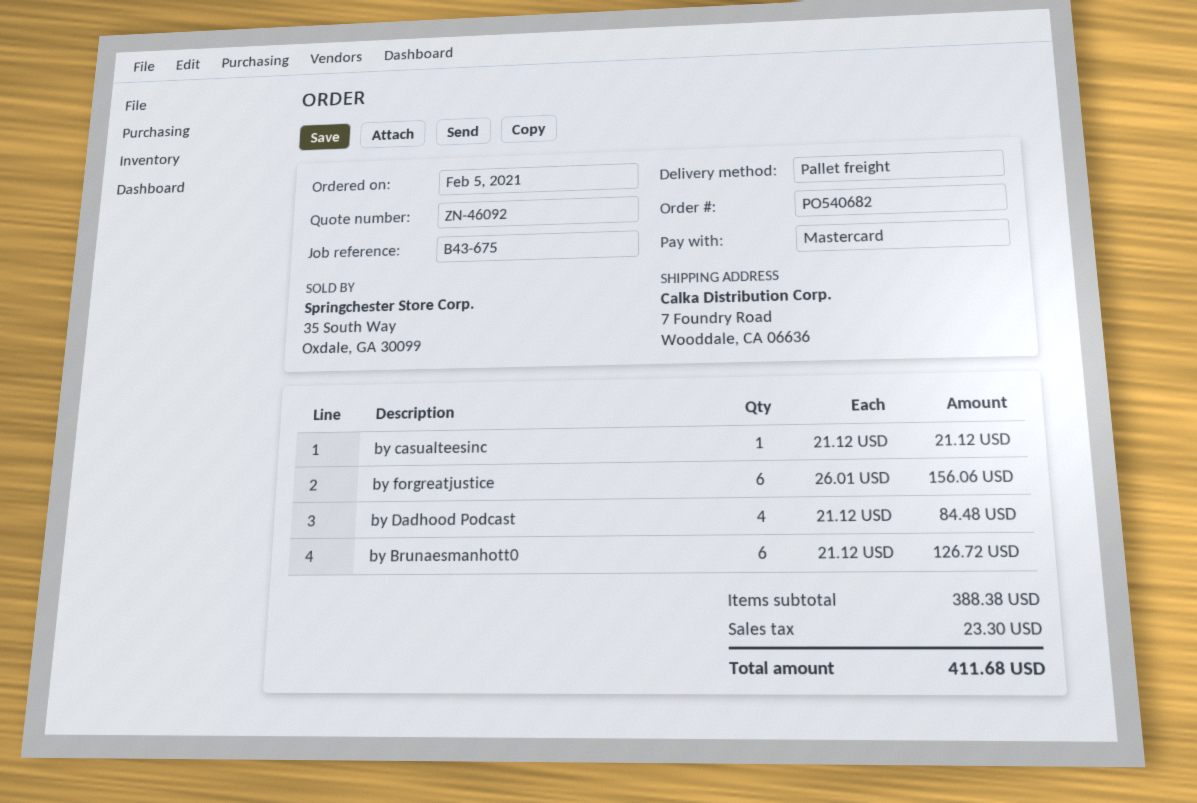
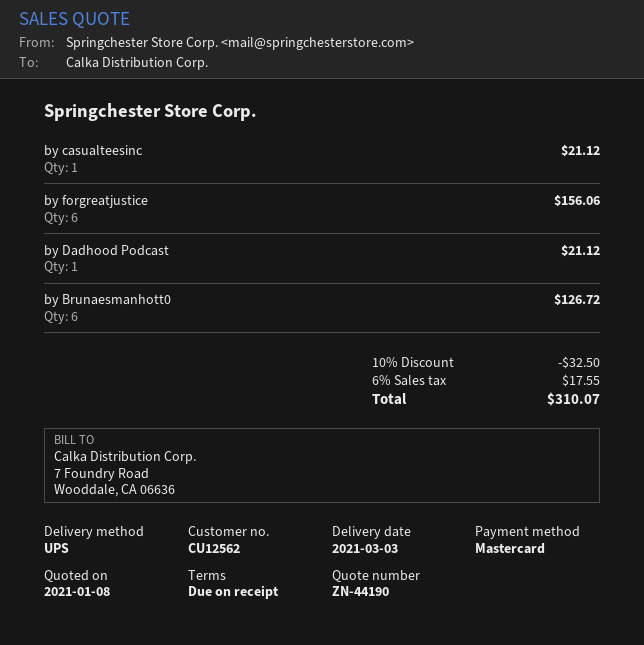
quote number: ZN-46092 -> ZN-44190
shipping method: pallet freight -> UPS
by Dadhood Podcast: 4 for 84.48 -> 1 for 21.12
discount: none -> 10% = 32.50
tax: 23.30 -> 17.55
total: 411.68 -> 310.07

